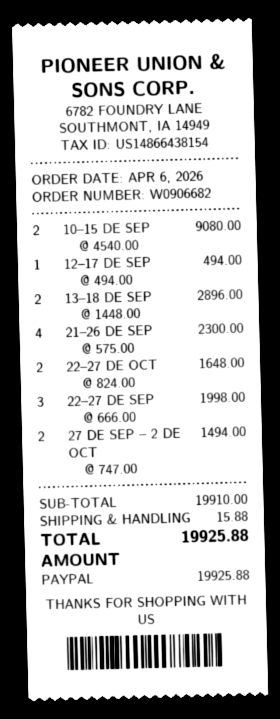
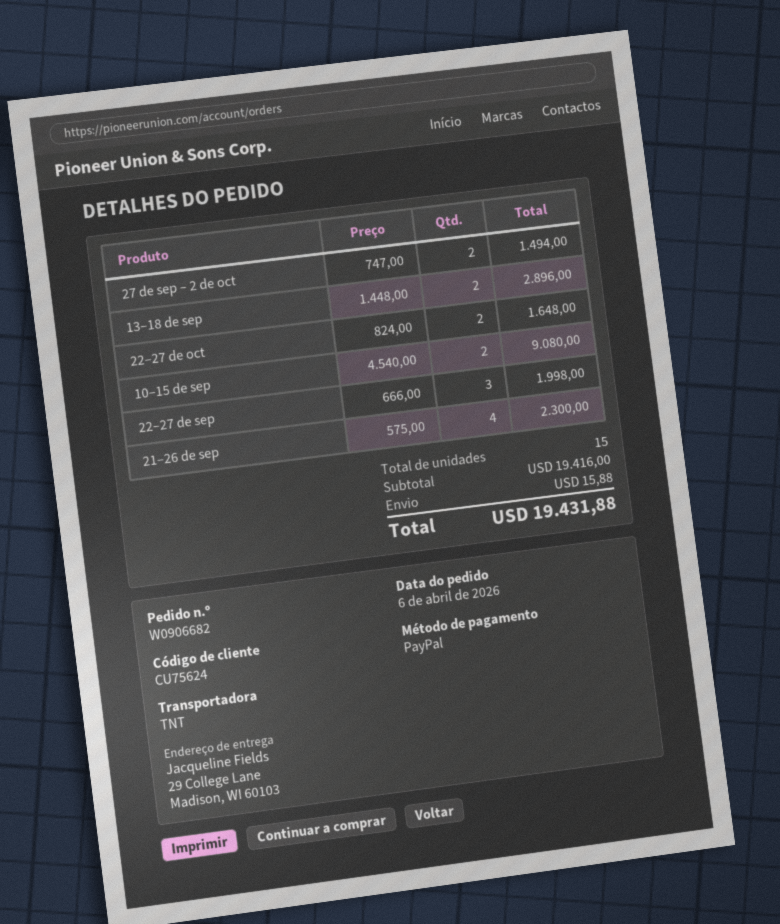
12–17 DE SEP: 1 x 494.00 = 494.00 -> none
subtotal: 19910.00 -> 19416.00
total: 19925.88 -> 19431.88

